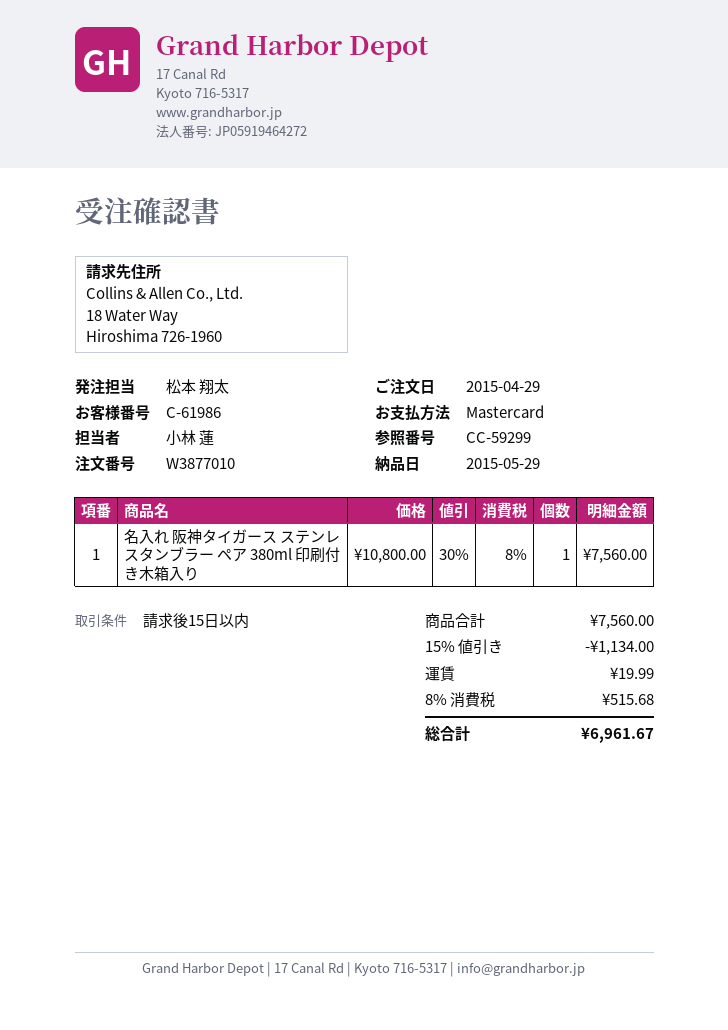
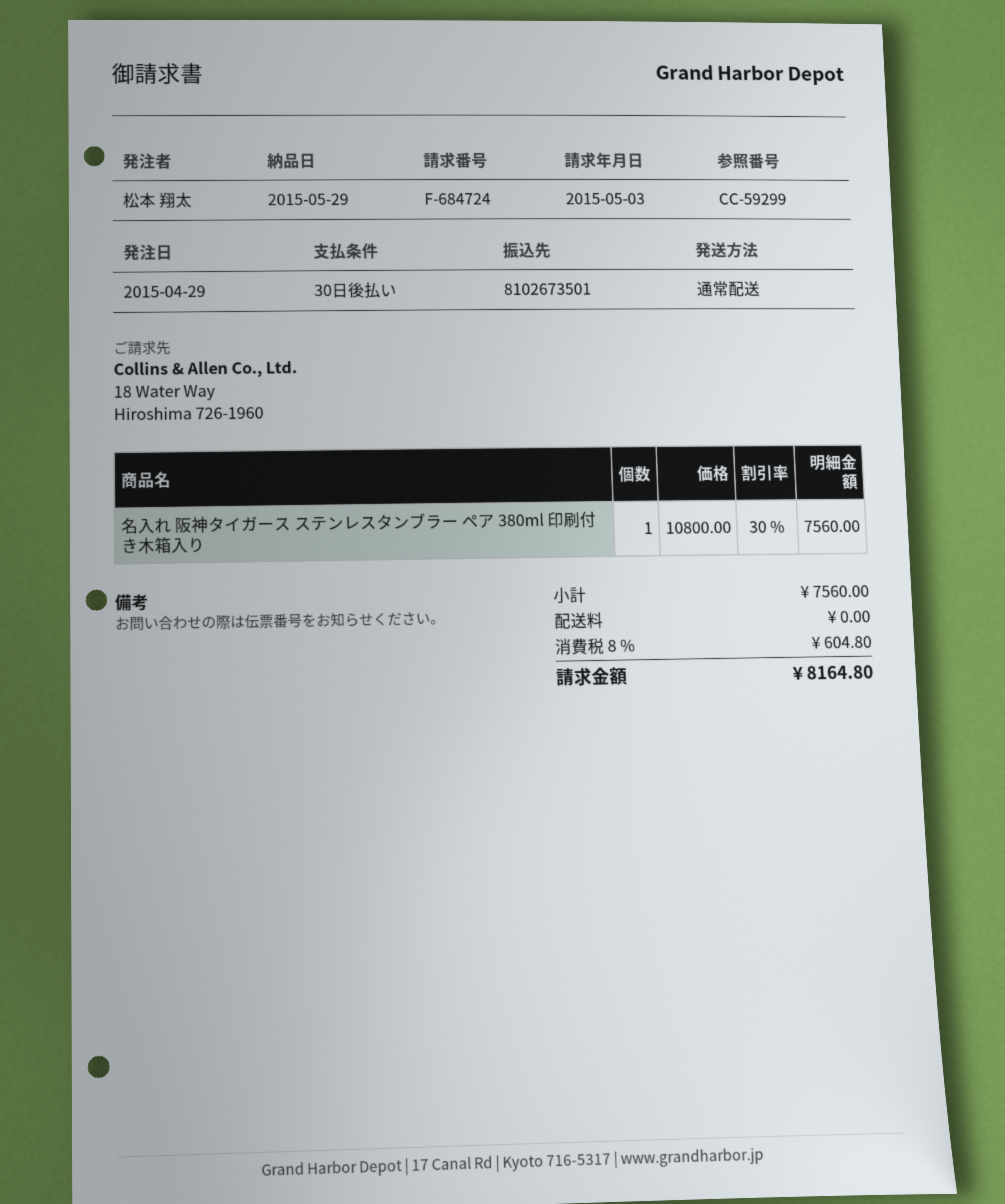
payment terms: 15 days -> 30 days
discount: 15% = 1134.00 -> none
shipping: 19.99 -> 0.00
tax: 8% = 515.68 -> 8% = 604.80
total: 6961.67 -> 8164.80

